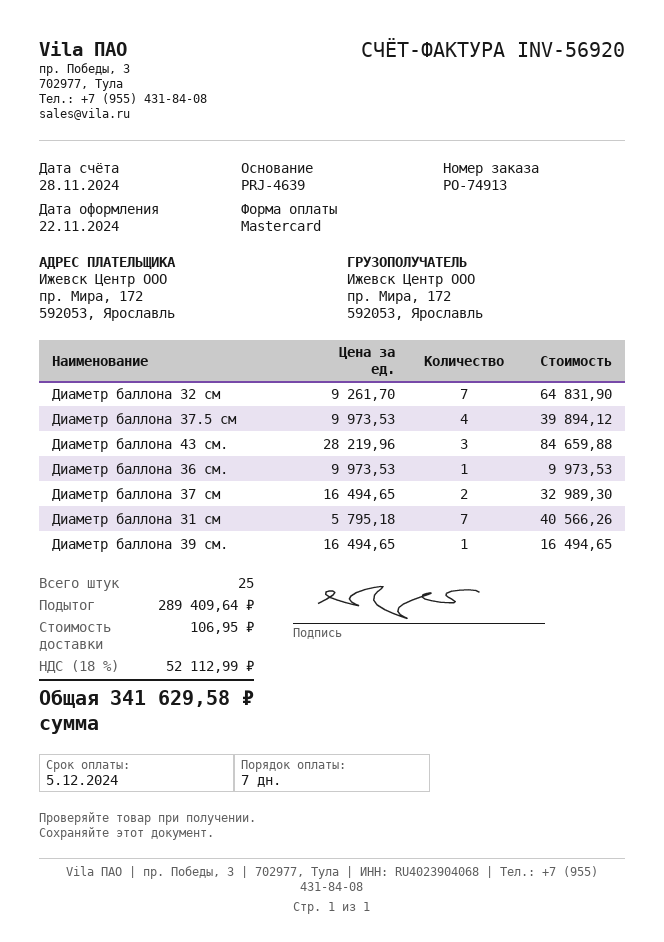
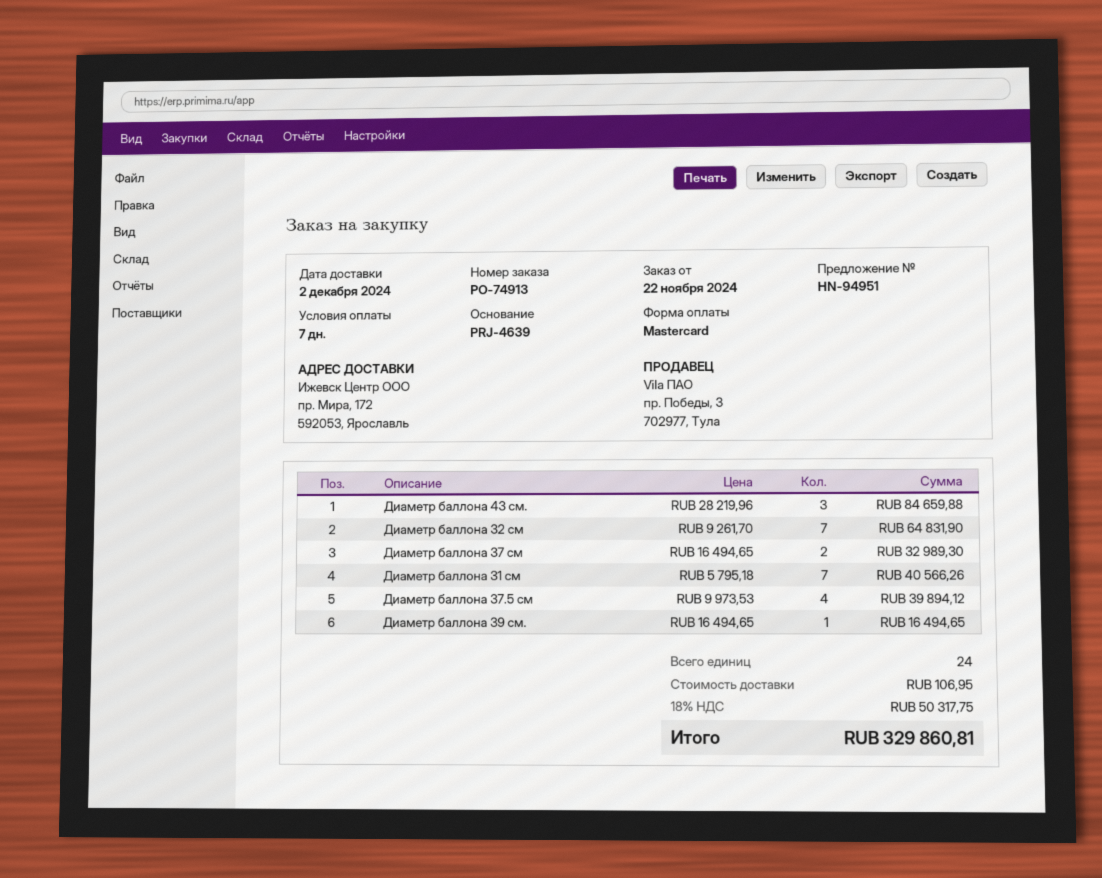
Диаметр баллона 36 см.: 1 x 9973.53 = 9973.53 -> none
total quantity: 25 -> 24
tax: 18% = 52112.99 -> 18% = 50317.75
total: 341629.58 -> 329860.81

